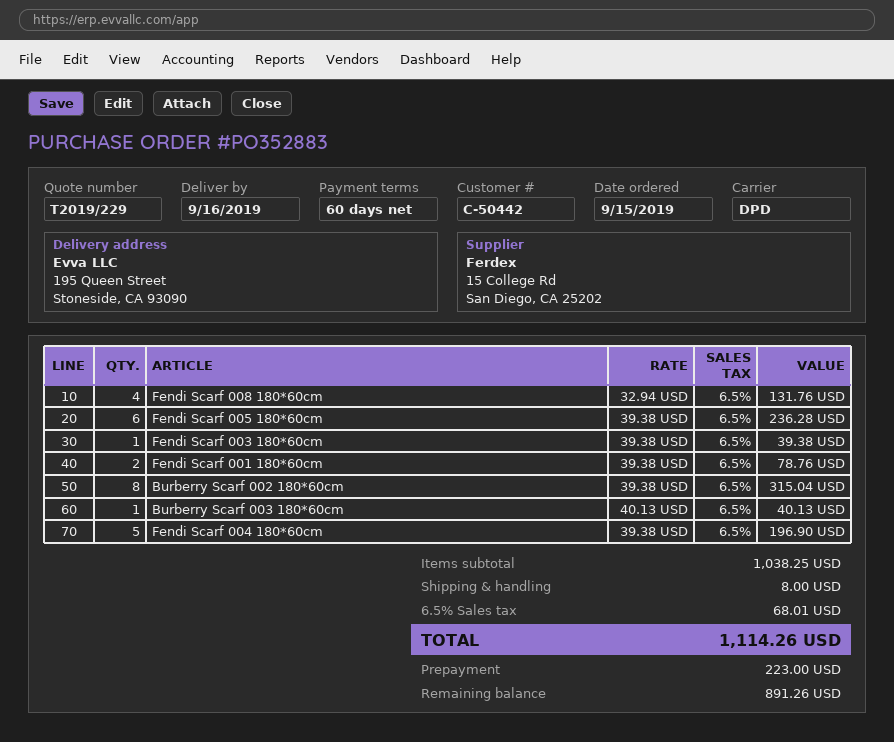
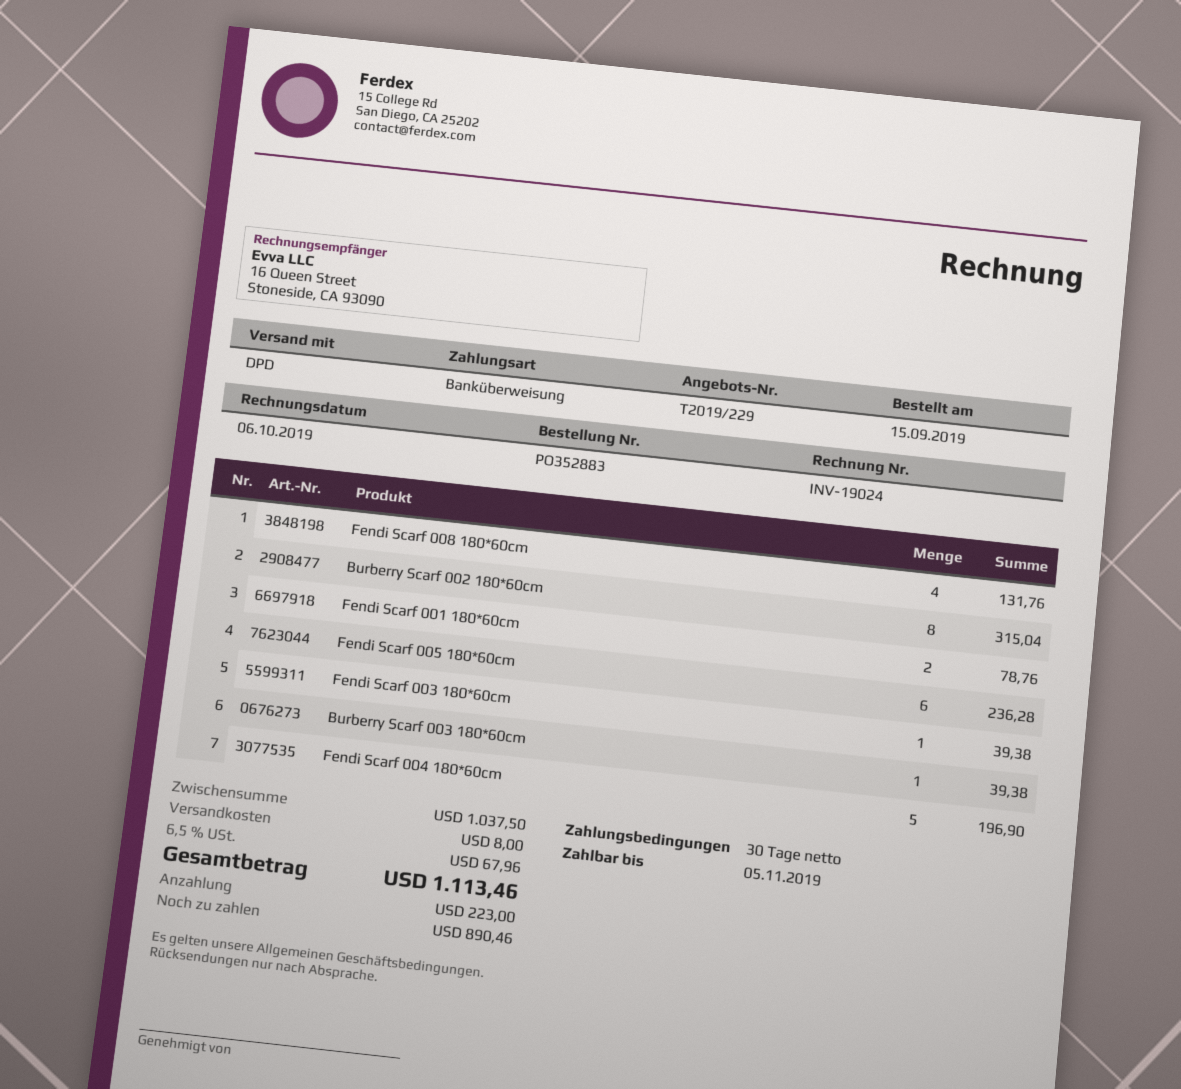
payment terms: 60 days -> 30 days
Burberry Scarf 003 180*60cm: 1 for 40.13 -> 1 for 39.38
subtotal: 1038.25 -> 1037.50
tax: 6.5% = 68.01 -> 6.5% = 67.96
total: 1114.26 -> 1113.46
balance: 891.26 -> 890.46

